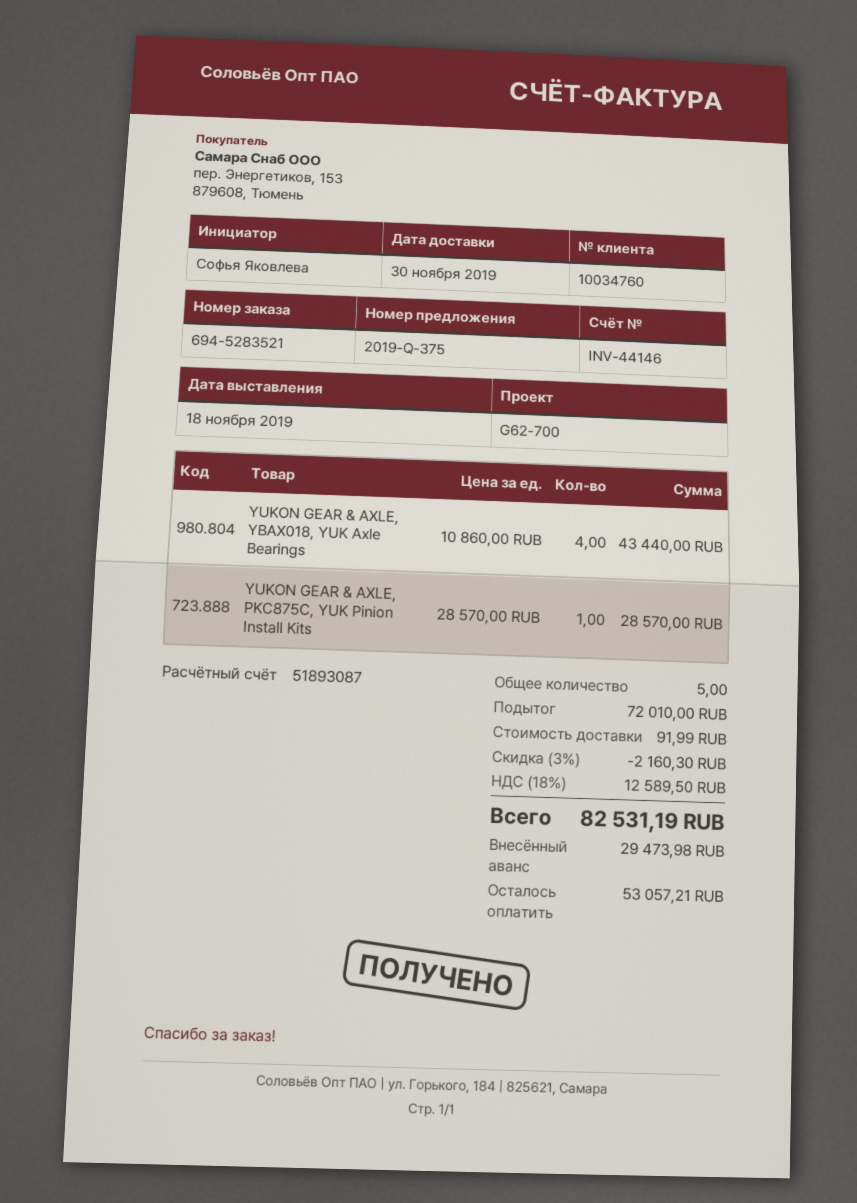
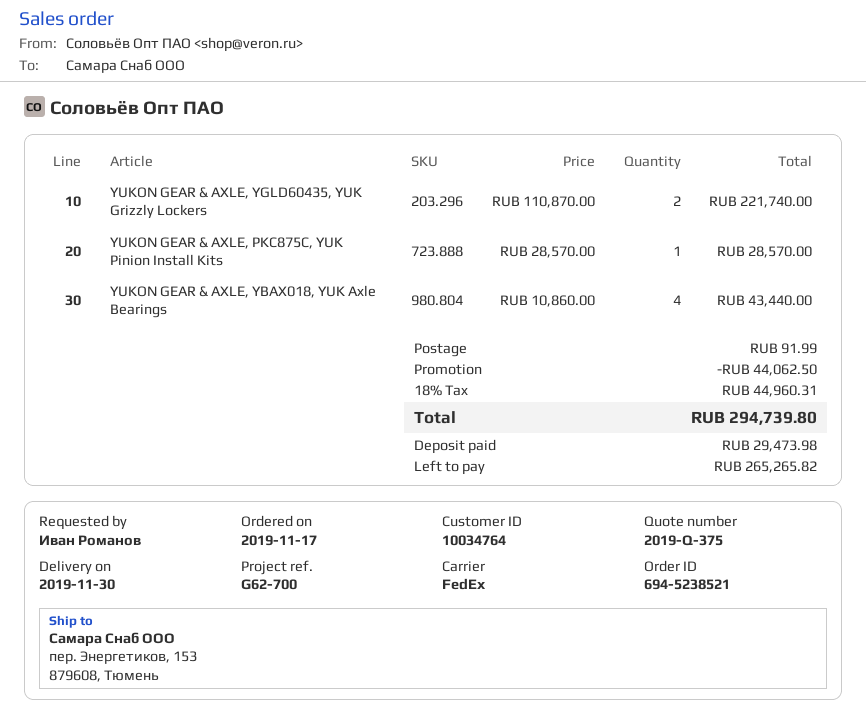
order number: 694-5283521 -> 694-5238521
customer number: 10034760 -> 10034764
ordered by: Софья Яковлева -> Иван Романов
YUKON GEAR & AXLE, YGLD60435, YUK Grizzly Lockers: none -> 2 x 110870.00 = 221740.00
discount: 2160.30 -> 44062.50
tax: 18% = 12589.50 -> 18% = 44960.31
total: 82531.19 -> 294739.80
balance: 53057.21 -> 265265.82

